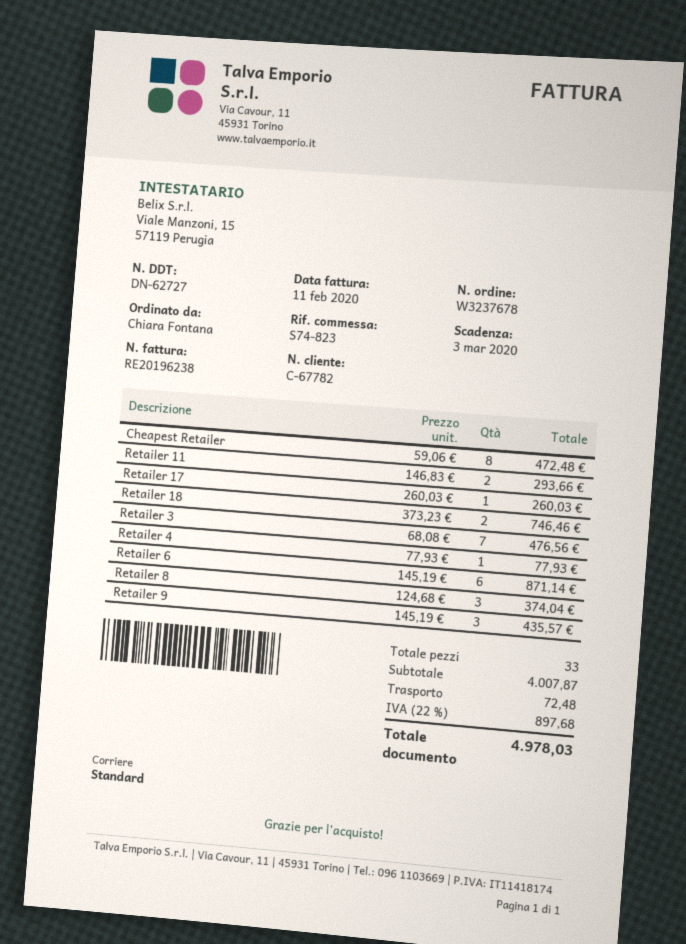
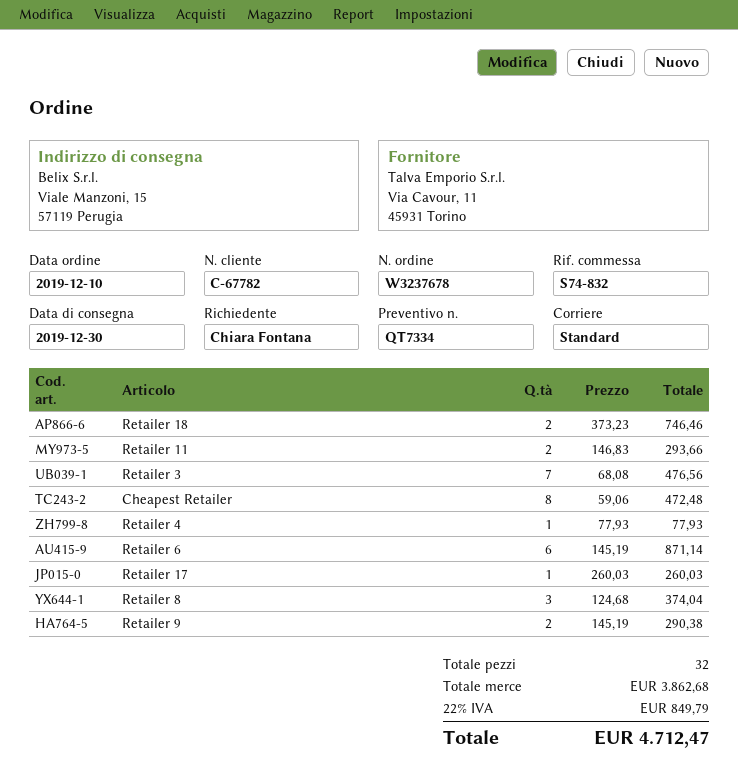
reference: S74-823 -> S74-832
Retailer 9: 3 x 145.19 = 435.57 -> 2 x 145.19 = 290.38
total quantity: 33 -> 32
subtotal: 4007.87 -> 3862.68
shipping: 72.48 -> none
tax: 22% = 897.68 -> 22% = 849.79
total: 4978.03 -> 4712.47

